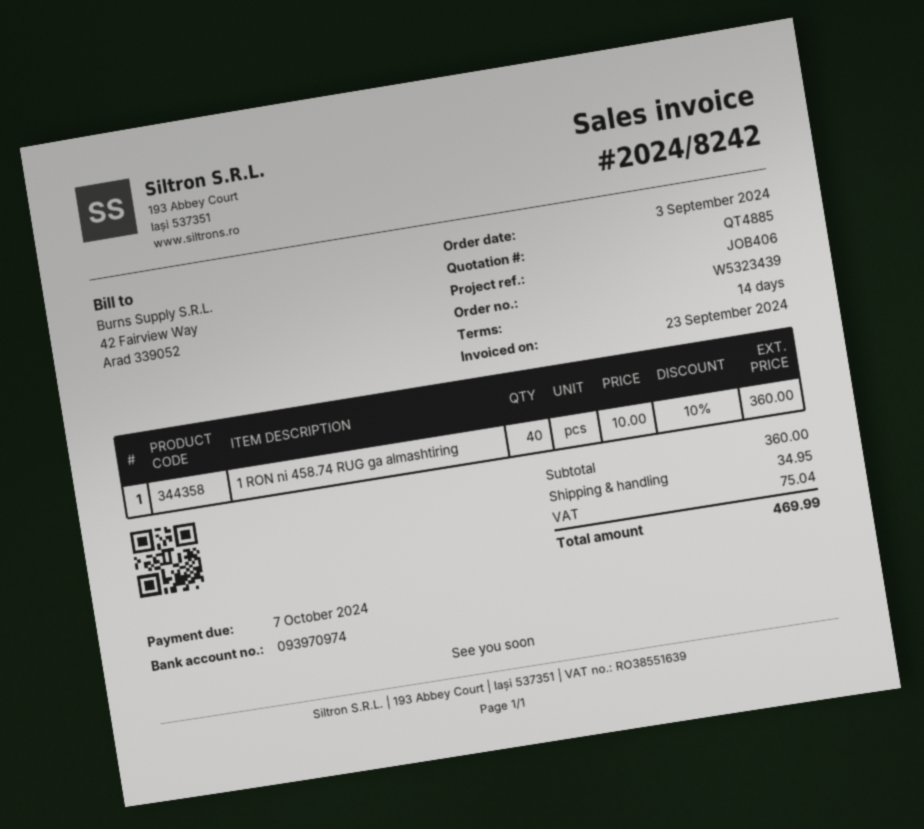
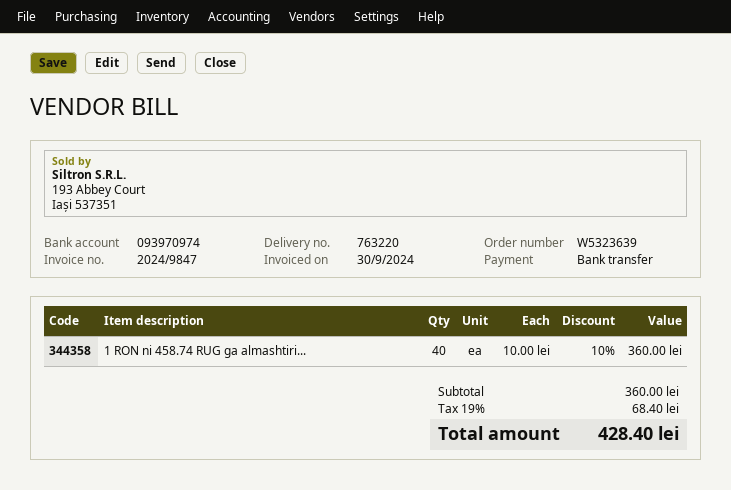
order number: W5323439 -> W5323639
invoice number: 2024/8242 -> 2024/9847
invoice date: 2024-09-23 -> 2024-09-30
shipping: 34.95 -> none
tax: 75.04 -> 68.40
total: 469.99 -> 428.40

